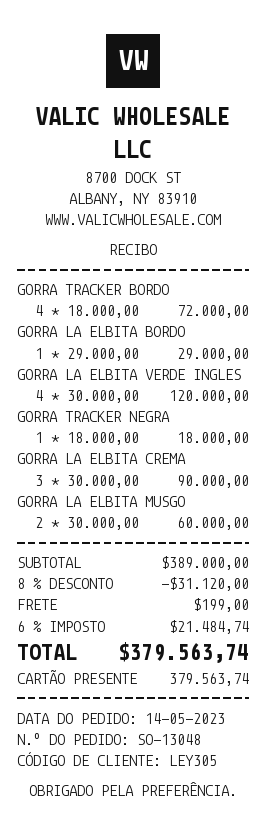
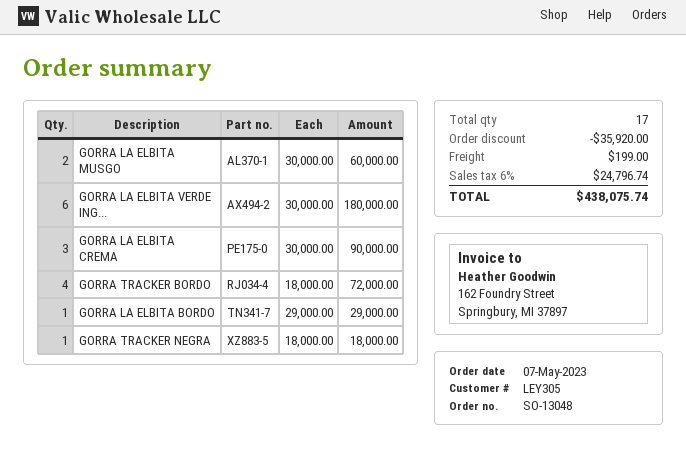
order date: 2023-05-14 -> 2023-05-07
GORRA LA ELBITA VERDE INGLES: 4 x 30000.00 = 120000.00 -> 6 x 30000.00 = 180000.00
discount: 31120.00 -> 35920.00
tax: 6% = 21484.74 -> 6% = 24796.74
total: 379563.74 -> 438075.74

